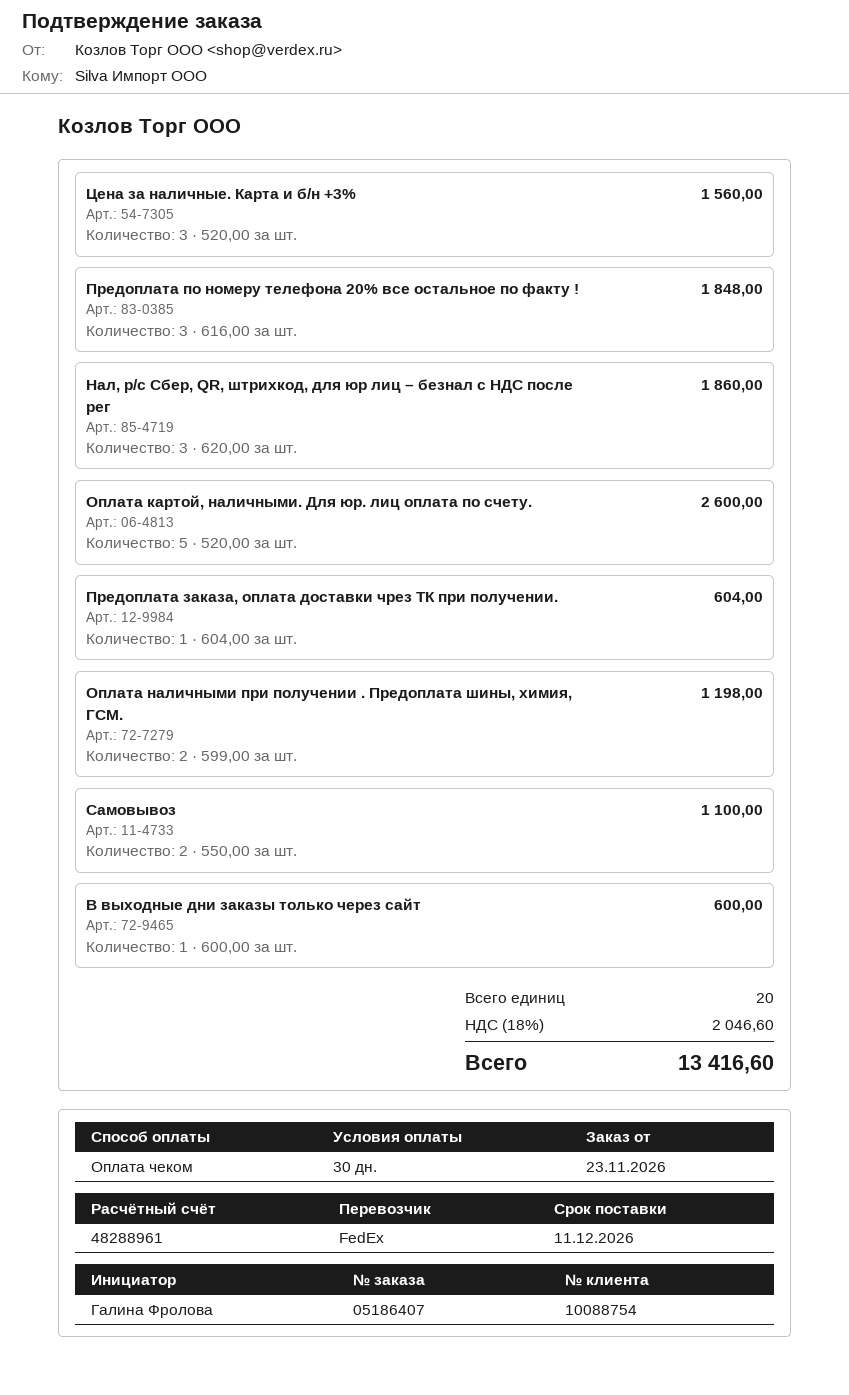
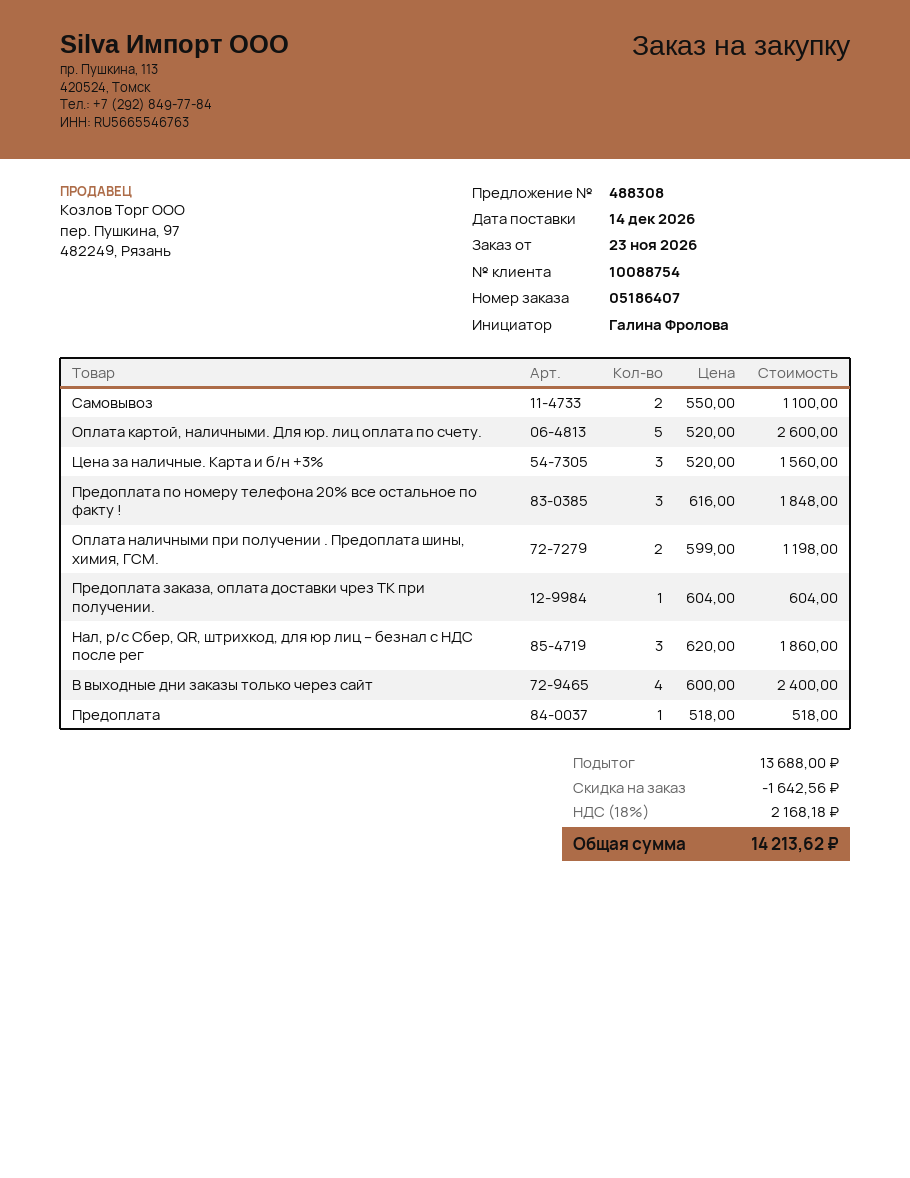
delivery date: 2026-12-11 -> 2026-12-14
В выходные дни заказы только через сайт: 1 x 600.00 = 600.00 -> 4 x 600.00 = 2400.00
Предоплата: none -> 1 x 518.00 = 518.00
discount: none -> 1642.56
tax: 18% = 2046.60 -> 18% = 2168.18
total: 13416.60 -> 14213.62

